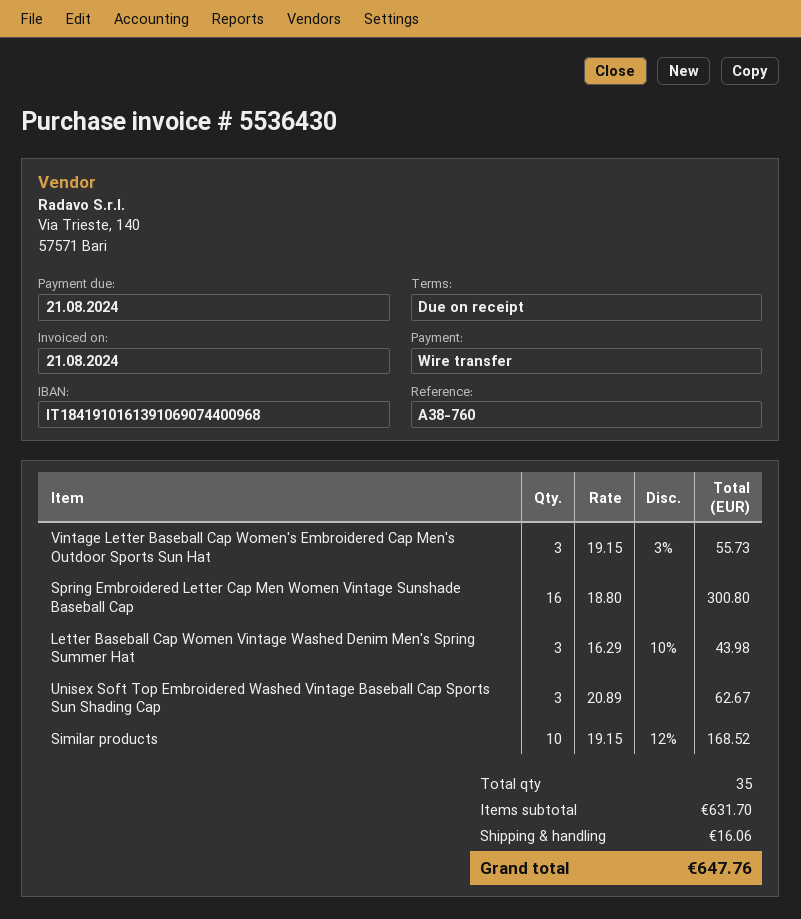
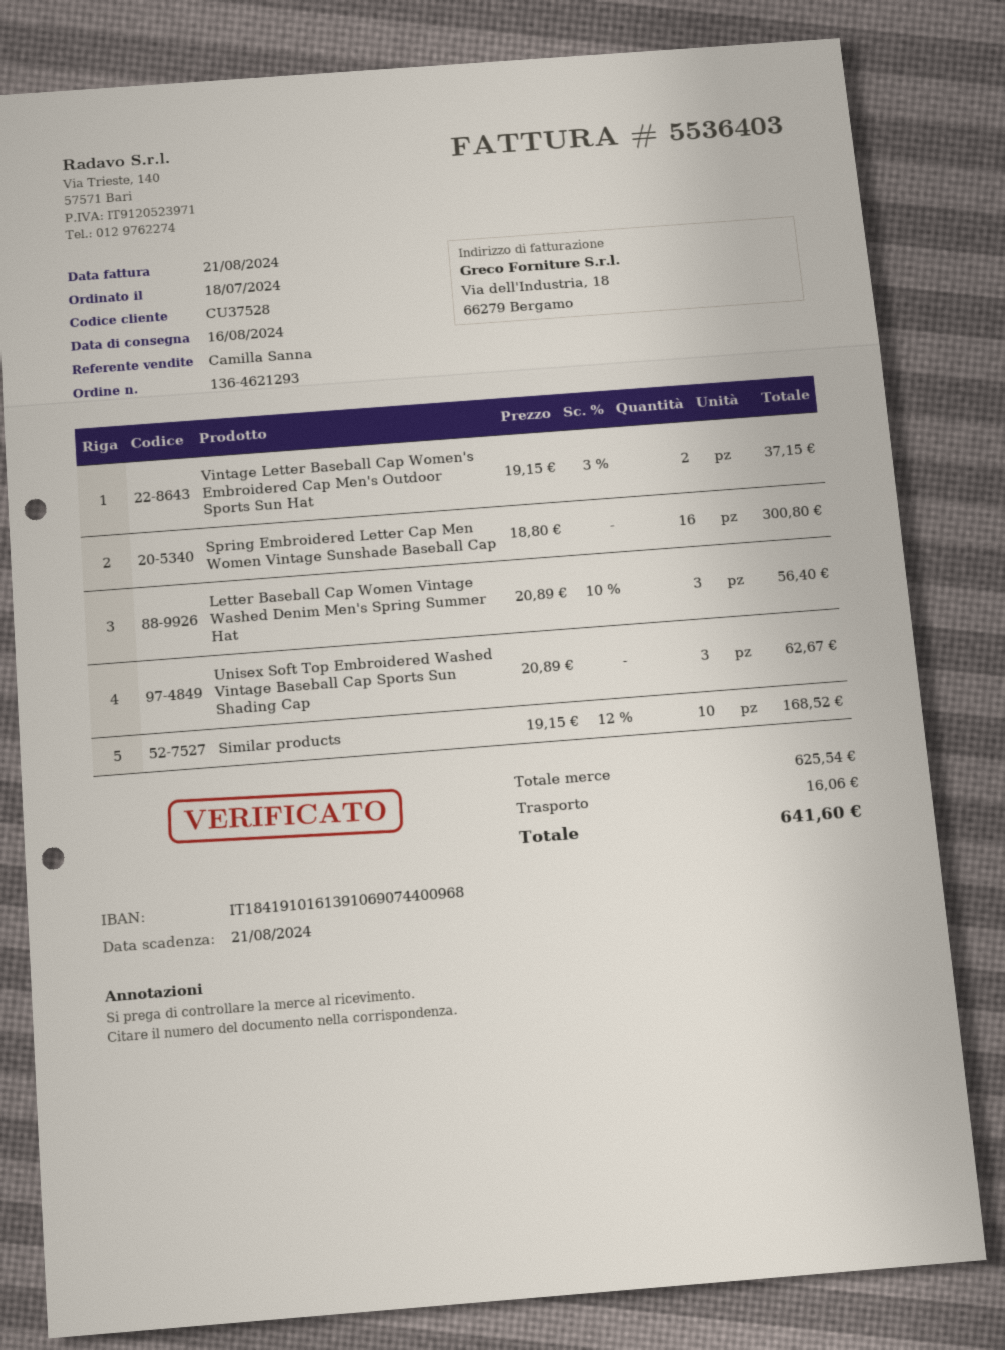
invoice number: 5536430 -> 5536403
Vintage Letter Baseball Cap Women's Embroidered Cap Men's Outdoor Sports Sun Hat: 3 x 19.15 - 3% = 55.73 -> 2 x 19.15 - 3% = 37.15
Letter Baseball Cap Women Vintage Washed Denim Men's Spring Summer Hat: 3 x 16.29 - 10% = 43.98 -> 3 x 20.89 - 10% = 56.40
subtotal: 631.70 -> 625.54
total: 647.76 -> 641.60

